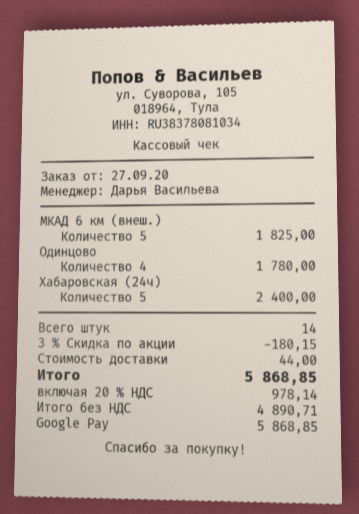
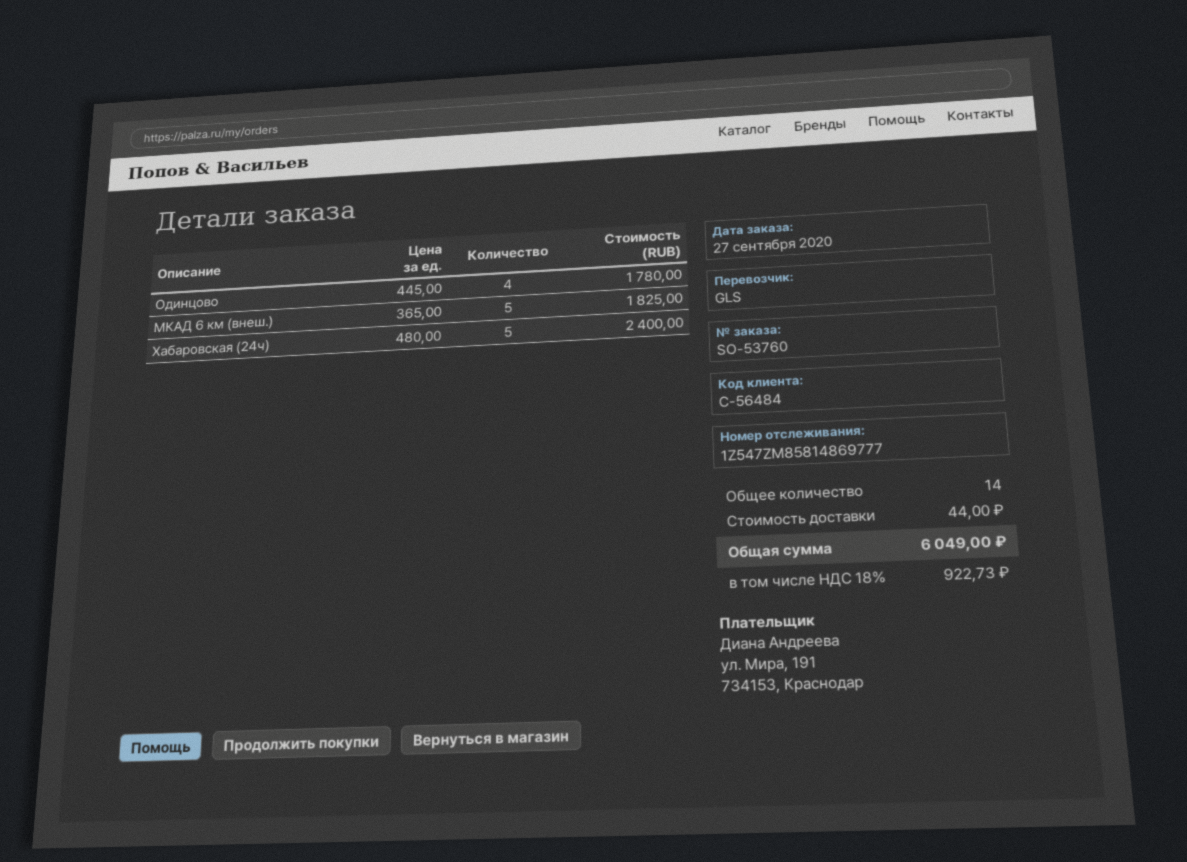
discount: 3% = 180.15 -> none
tax: 20% = 978.14 -> 18% = 922.73
total: 5868.85 -> 6049.00

